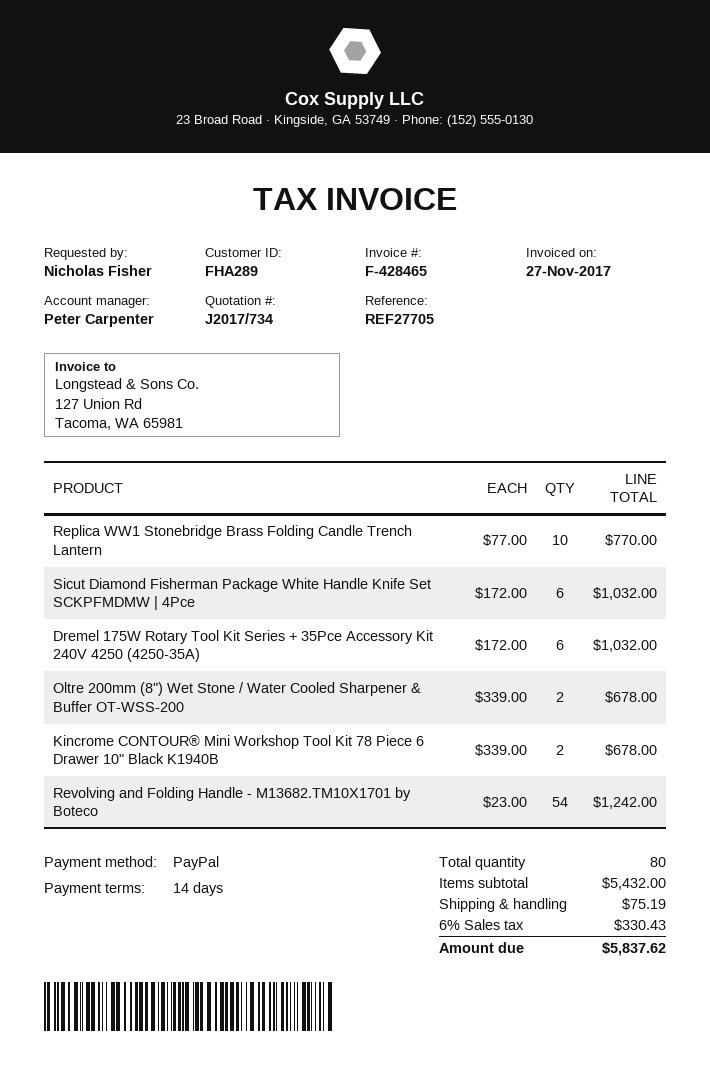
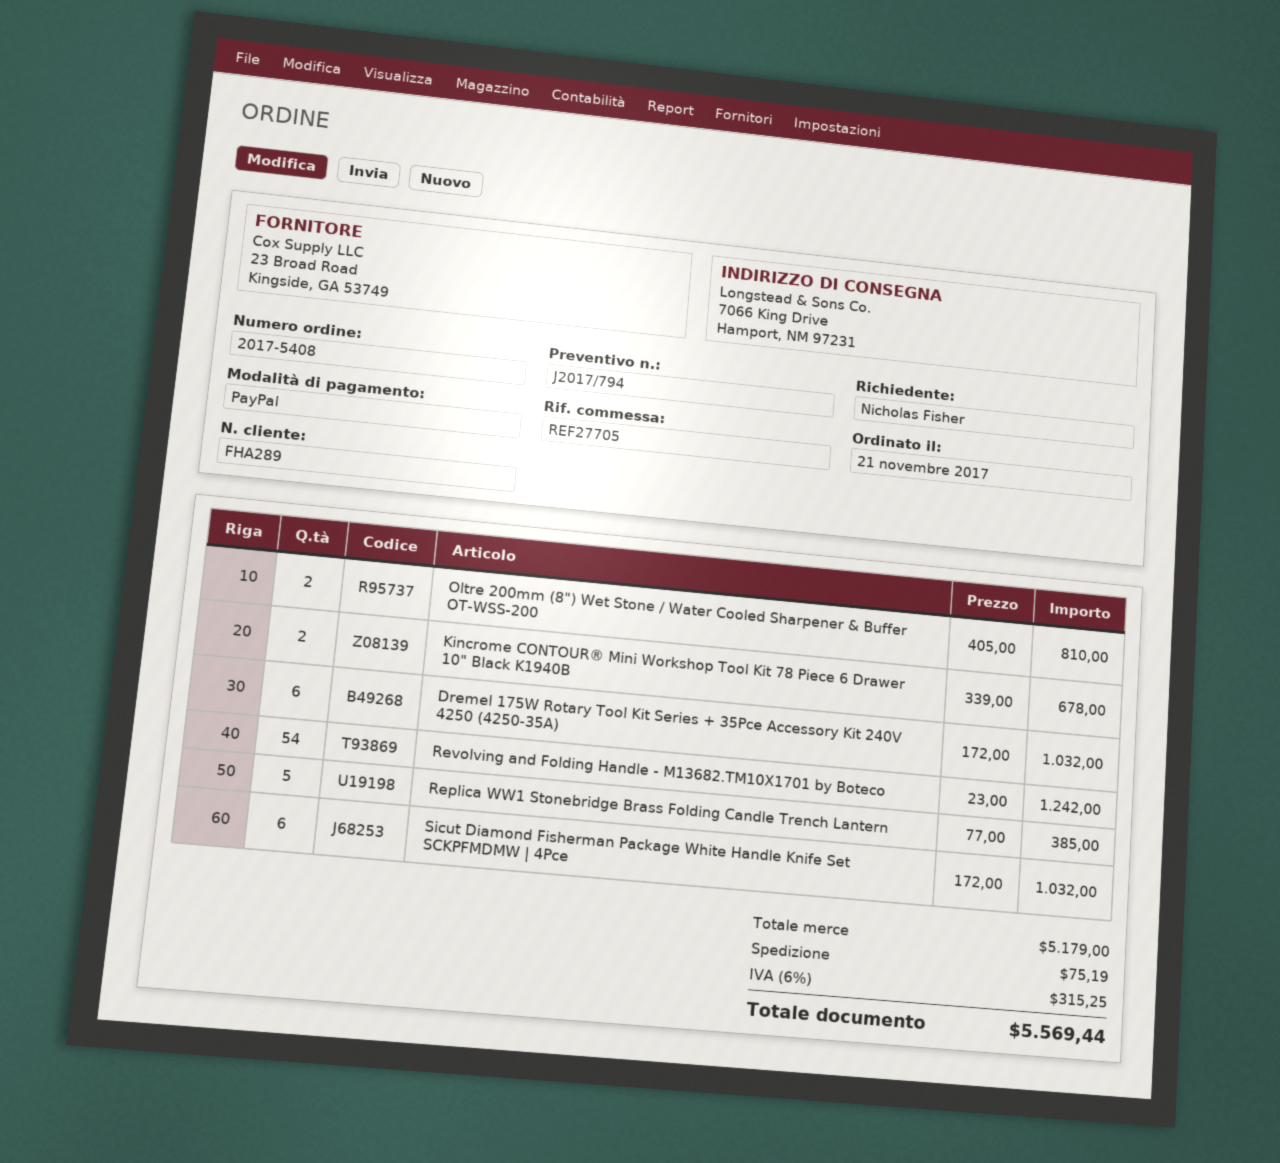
quote number: J2017/734 -> J2017/794
Replica WW1 Stonebridge Brass Folding Candle Trench Lantern: 10 x 77.00 = 770.00 -> 5 x 77.00 = 385.00
Oltre 200mm (8") Wet Stone / Water Cooled Sharpener & Buffer OT-WSS-200: 2 x 339.00 = 678.00 -> 2 x 405.00 = 810.00
subtotal: 5432.00 -> 5179.00
tax: 6% = 330.43 -> 6% = 315.25
total: 5837.62 -> 5569.44

